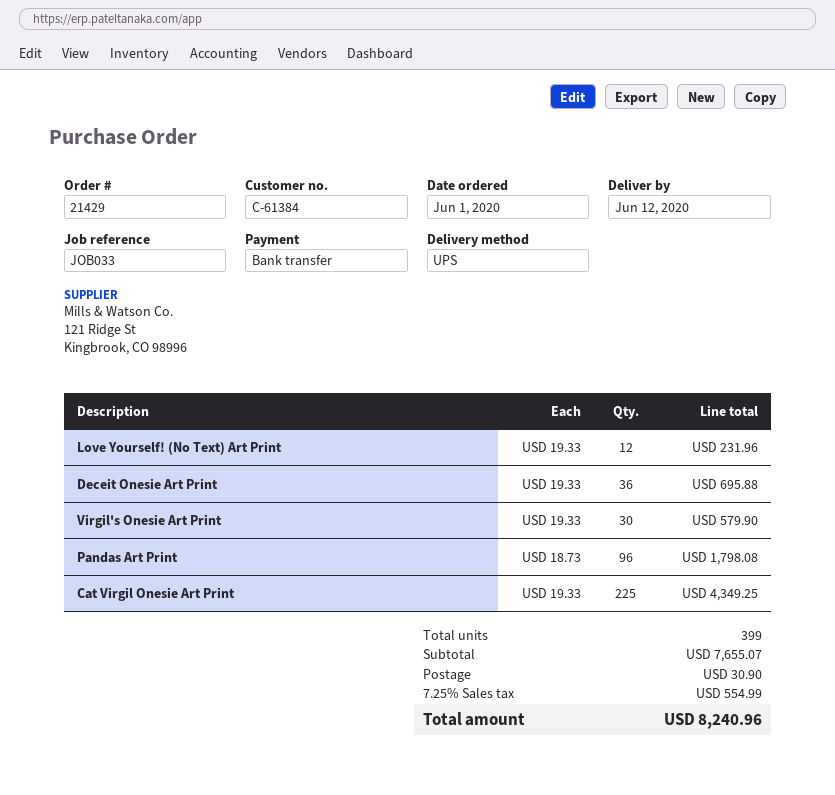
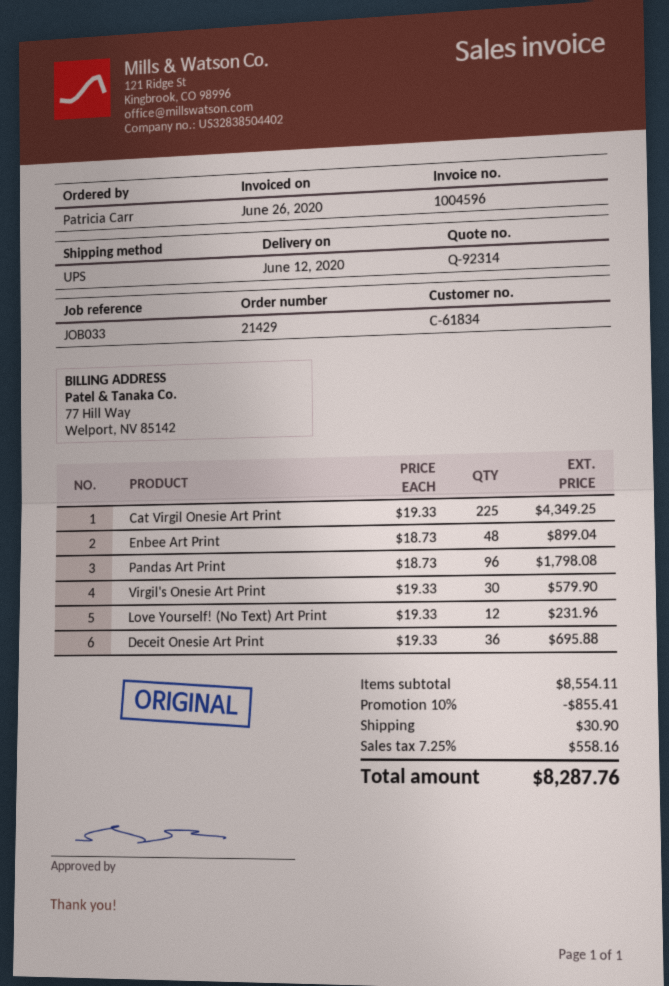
customer number: C-61384 -> C-61834
Enbee Art Print: none -> 48 x 18.73 = 899.04
subtotal: 7655.07 -> 8554.11
discount: none -> 10% = 855.41
tax: 7.25% = 554.99 -> 7.25% = 558.16
total: 8240.96 -> 8287.76

